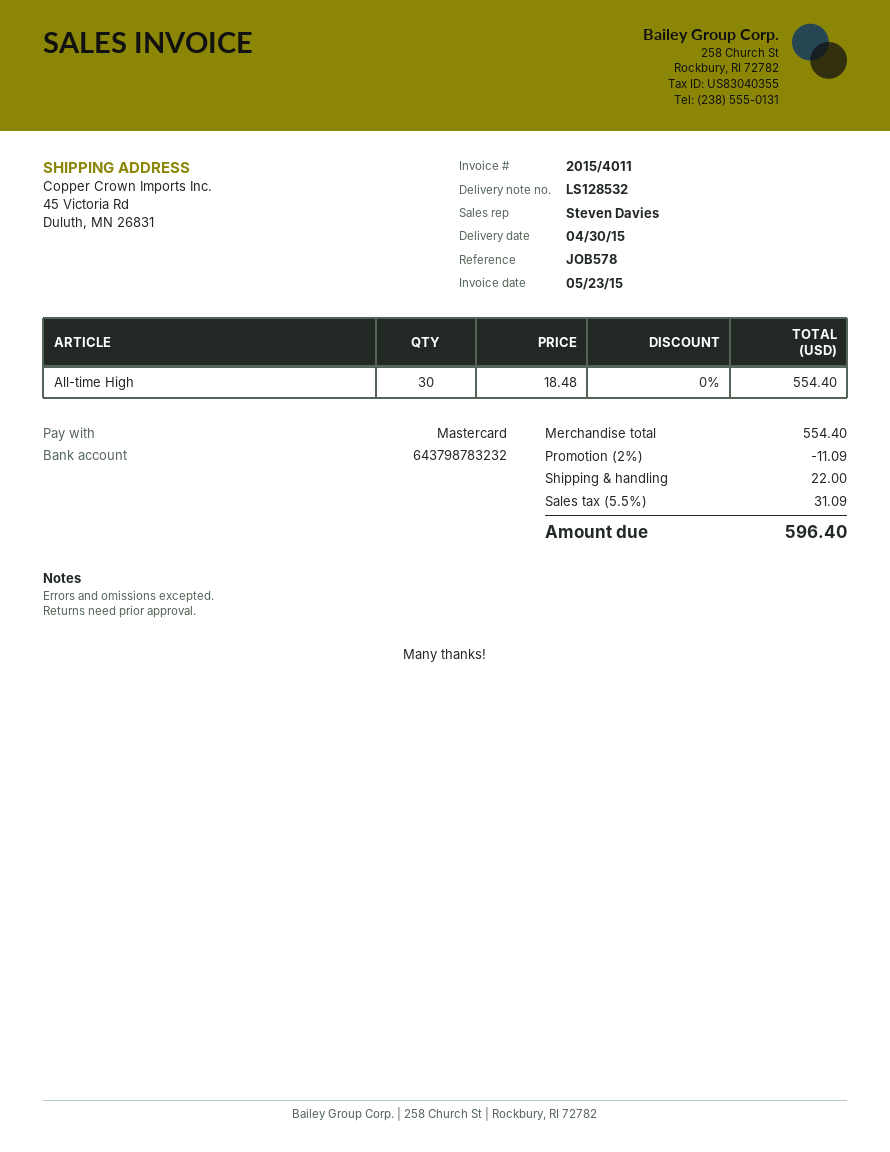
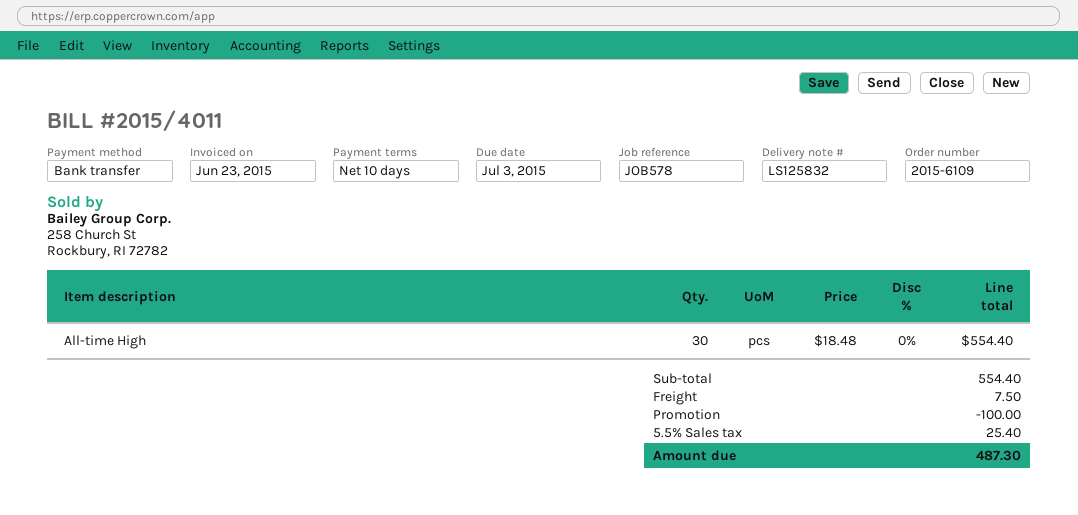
delivery note number: LS128532 -> LS125832
invoice date: 2015-05-23 -> 2015-06-23
payment method: Mastercard -> bank transfer
discount: 11.09 -> 100.00
shipping: 22.00 -> 7.50
tax: 5.5% = 31.09 -> 5.5% = 25.40
total: 596.40 -> 487.30

